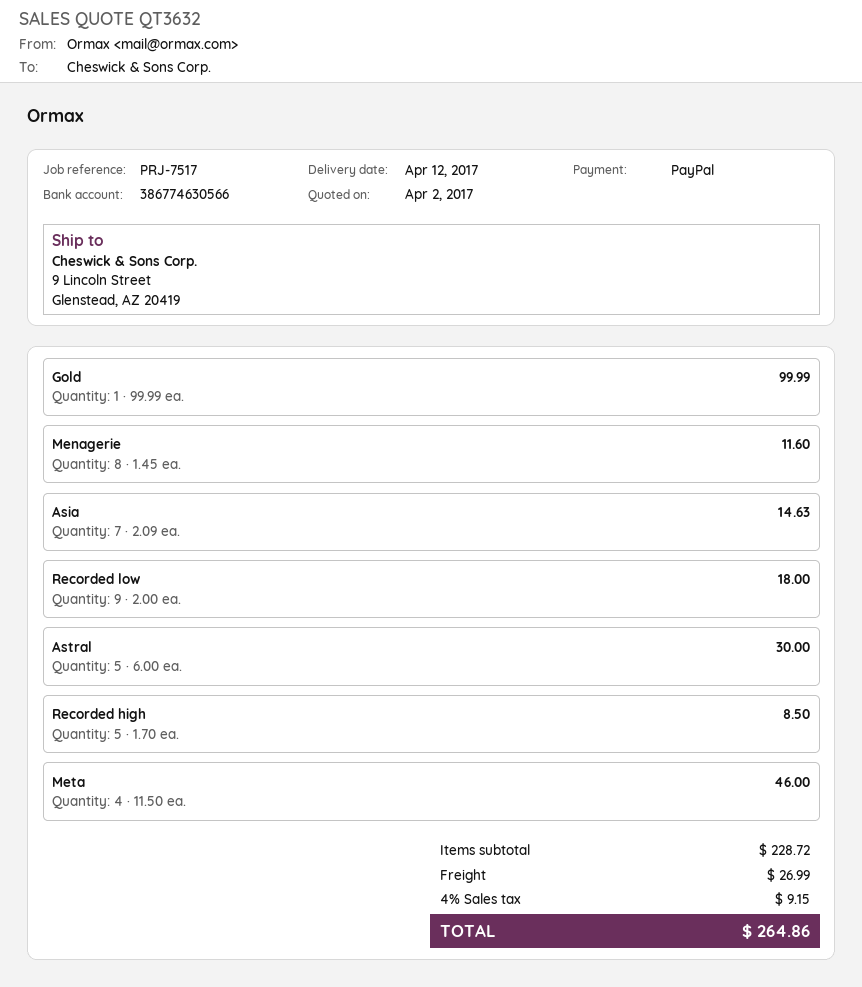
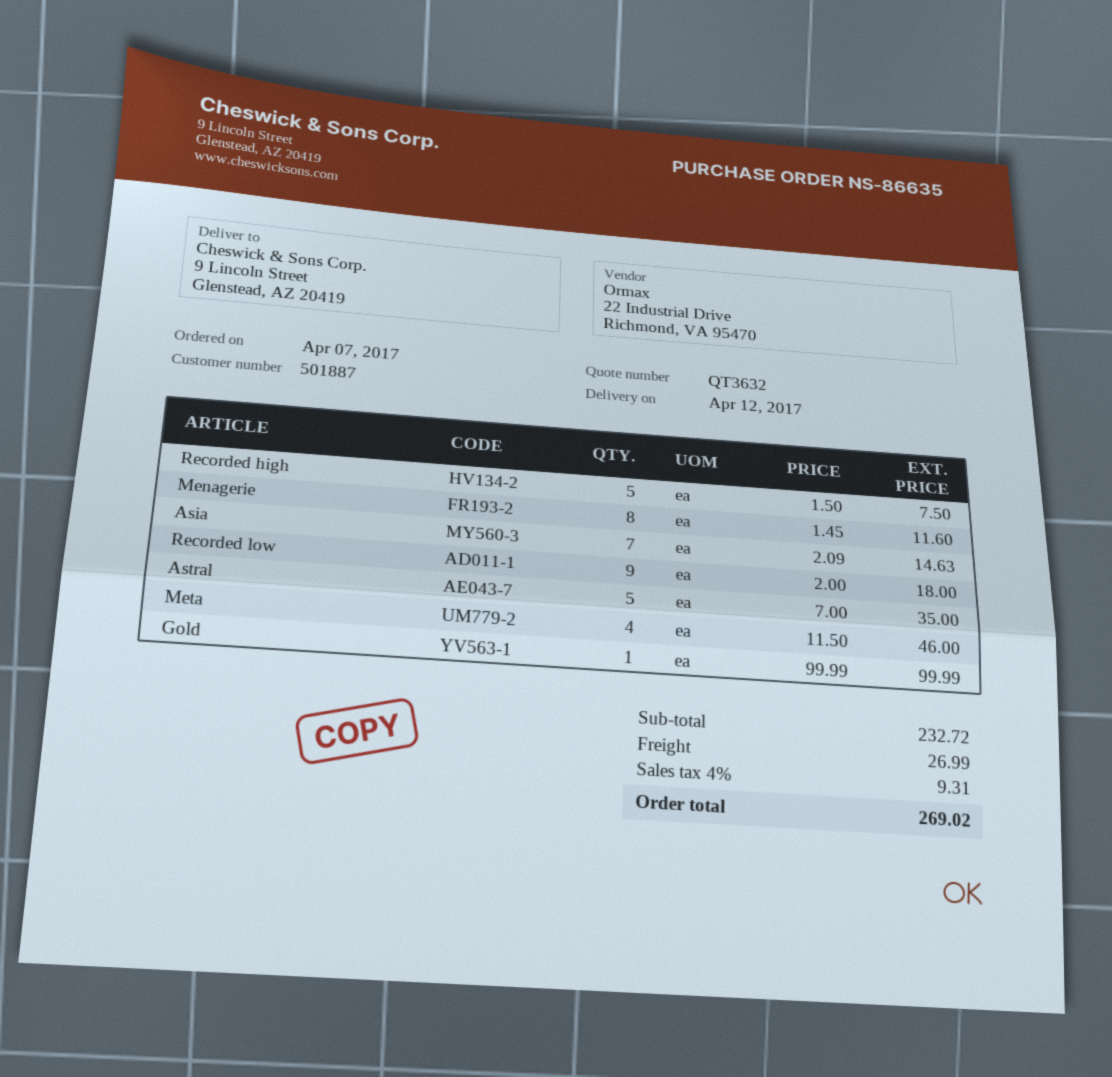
Astral: 5 x 6.00 = 30.00 -> 5 x 7.00 = 35.00
Recorded high: 5 x 1.70 = 8.50 -> 5 x 1.50 = 7.50
subtotal: 228.72 -> 232.72
tax: 4% = 9.15 -> 4% = 9.31
total: 264.86 -> 269.02

